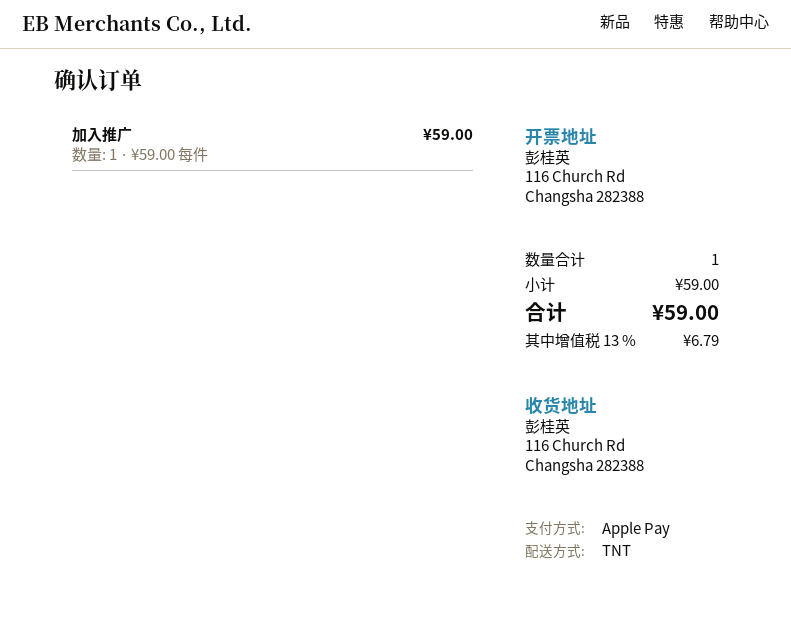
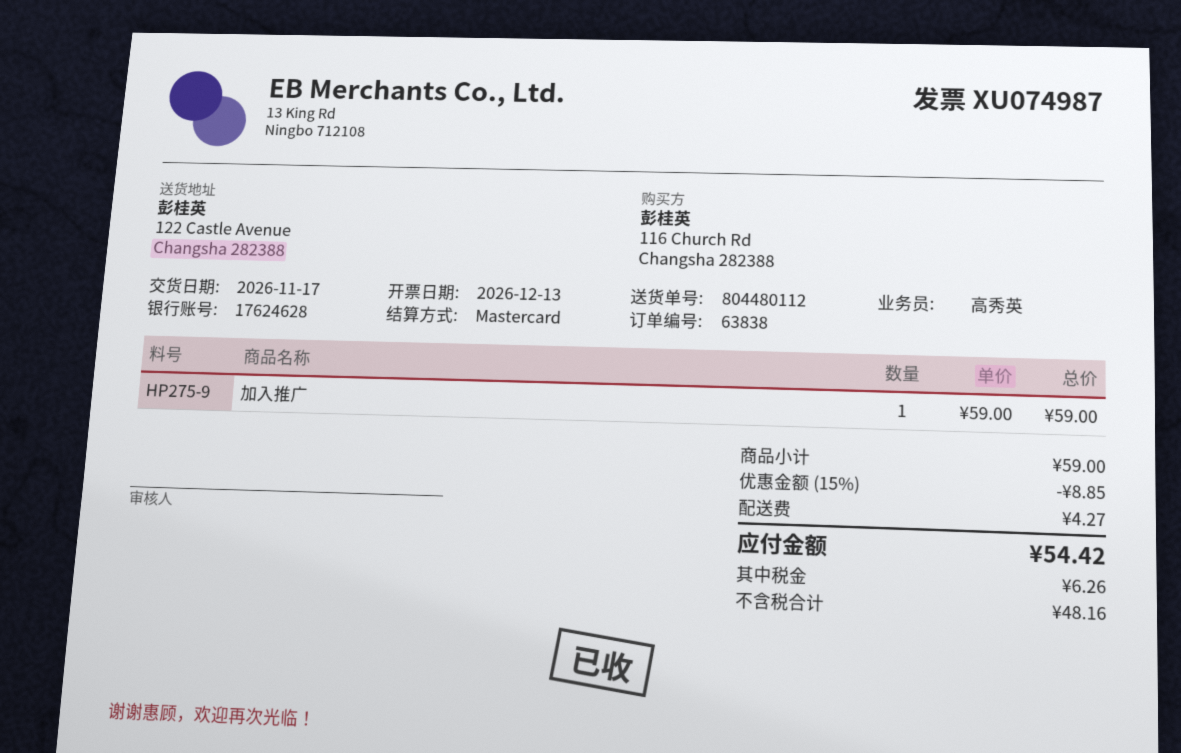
payment method: Apple Pay -> Mastercard
ship to: 116 Church Rd, Changsha 282388 -> 122 Castle Avenue, Changsha 282388
discount: none -> 15% = 8.85
shipping: none -> 4.27
tax: 6.79 -> 6.26
total: 59.00 -> 54.42

